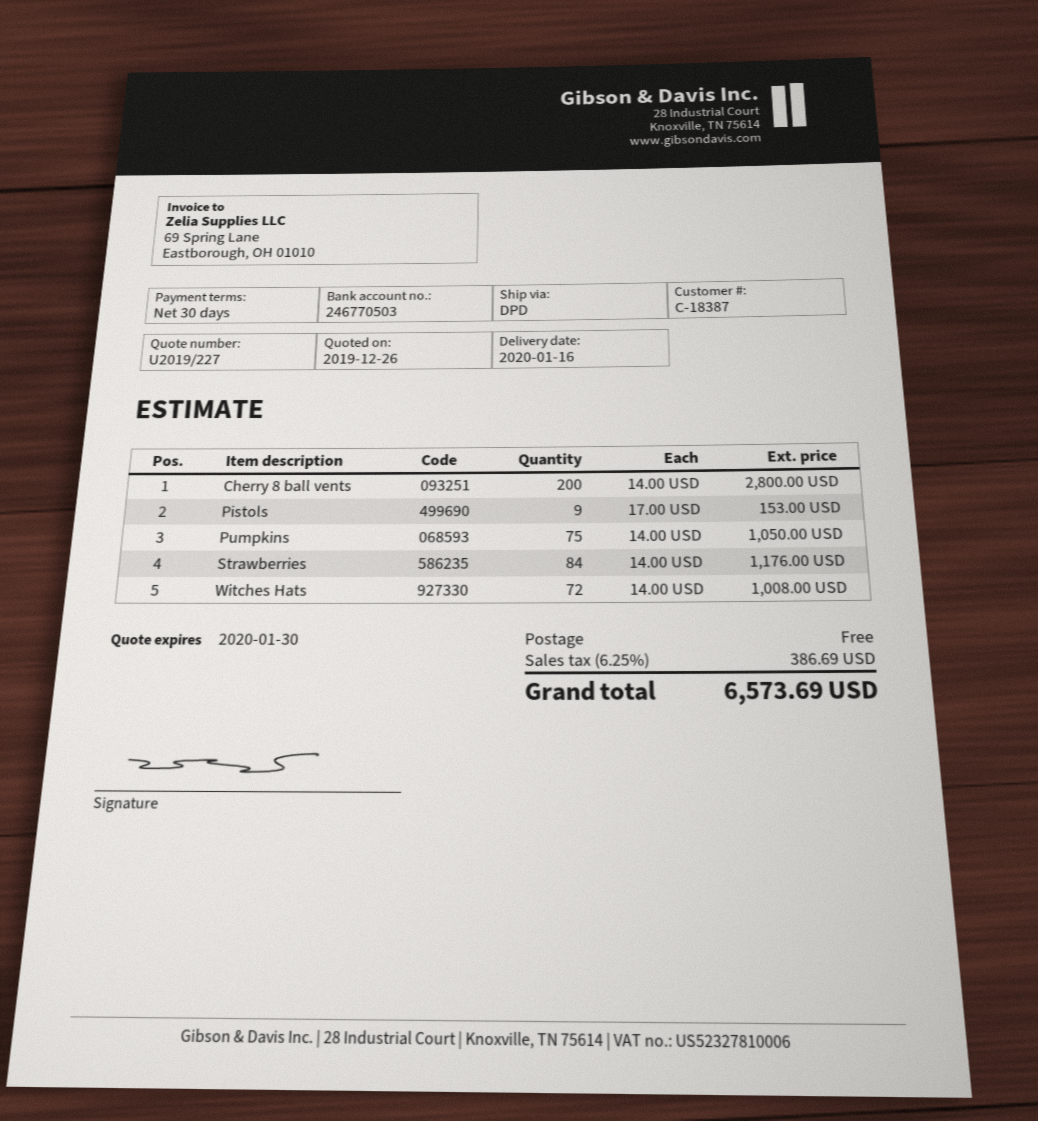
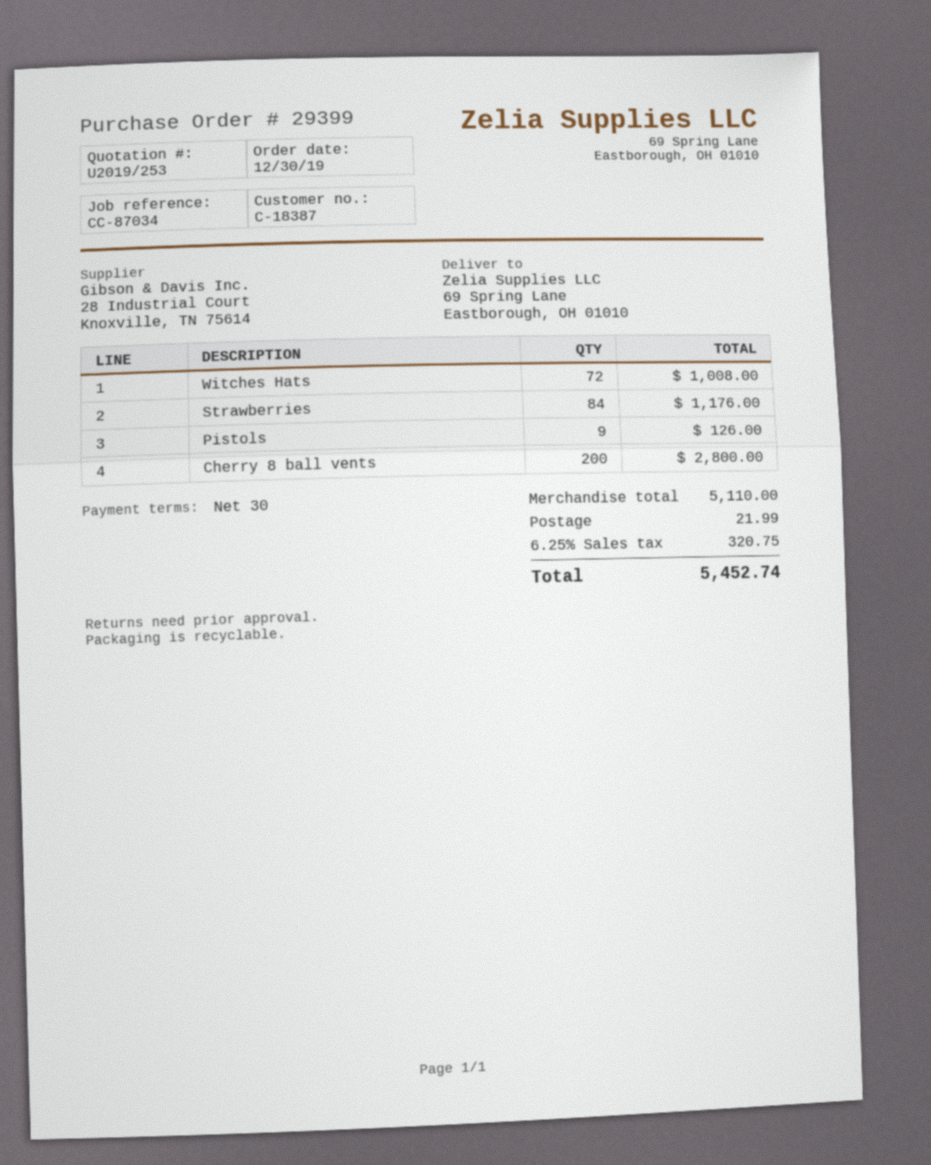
quote number: U2019/227 -> U2019/253
Pistols: 9 for 153.00 -> 9 for 126.00
Pumpkins: 75 for 1050.00 -> none
shipping: 0.00 -> 21.99
tax: 6.25% = 386.69 -> 6.25% = 320.75
total: 6573.69 -> 5452.74

